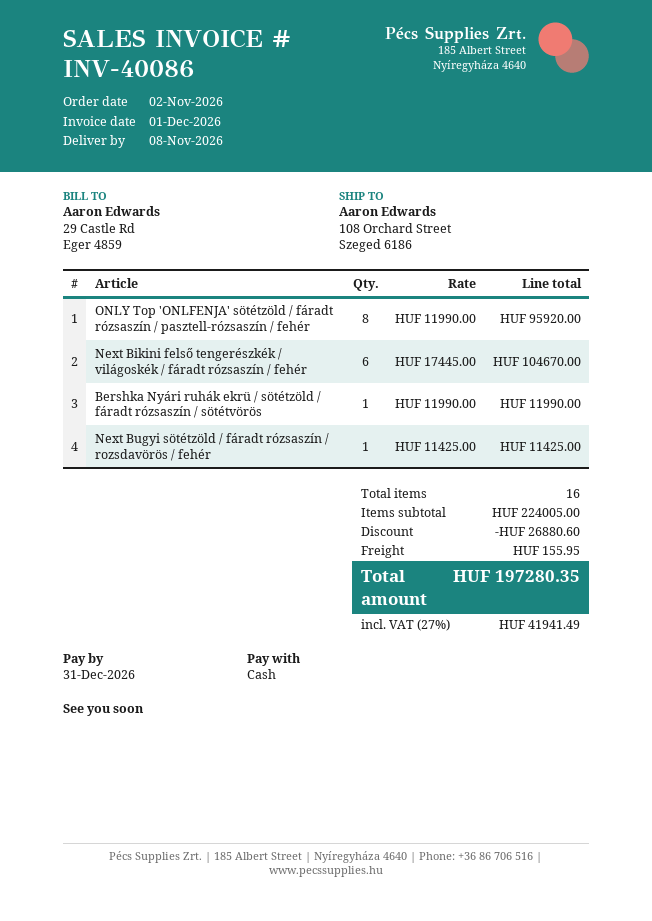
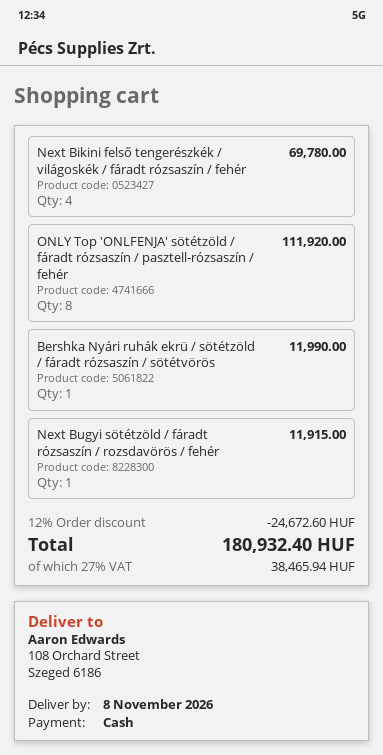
ONLY Top 'ONLFENJA' sötétzöld / fáradt rózsaszín / pasztell-rózsaszín / fehér: 8 for 95920.00 -> 8 for 111920.00
Next Bikini felső tengerészkék / világoskék / fáradt rózsaszín / fehér: 6 for 104670.00 -> 4 for 69780.00
Next Bugyi sötétzöld / fáradt rózsaszín / rozsdavörös / fehér: 1 for 11425.00 -> 1 for 11915.00
discount: 26880.60 -> 24672.60
shipping: 155.95 -> none
tax: 27% = 41941.49 -> 27% = 38465.94
total: 197280.35 -> 180932.40

